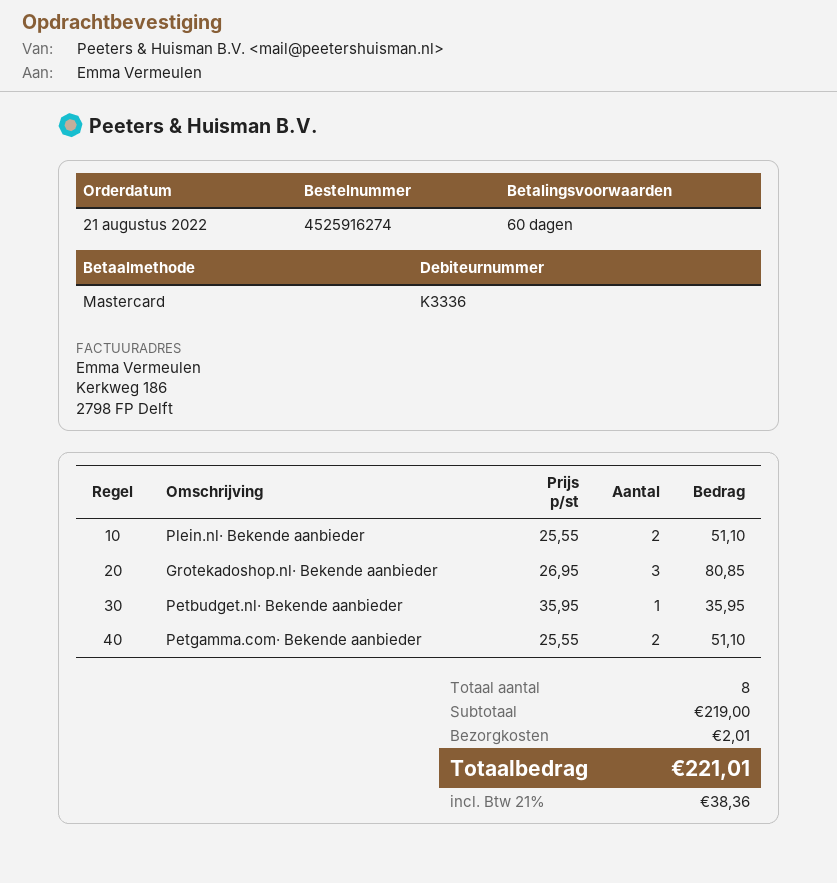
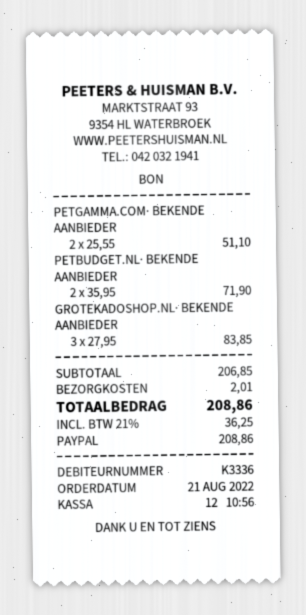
payment method: Mastercard -> PayPal
Plein.nl· Bekende aanbieder: 2 x 25.55 = 51.10 -> none
Grotekadoshop.nl· Bekende aanbieder: 3 x 26.95 = 80.85 -> 3 x 27.95 = 83.85
Petbudget.nl· Bekende aanbieder: 1 x 35.95 = 35.95 -> 2 x 35.95 = 71.90
subtotal: 219.00 -> 206.85
tax: 21% = 38.36 -> 21% = 36.25
total: 221.01 -> 208.86

